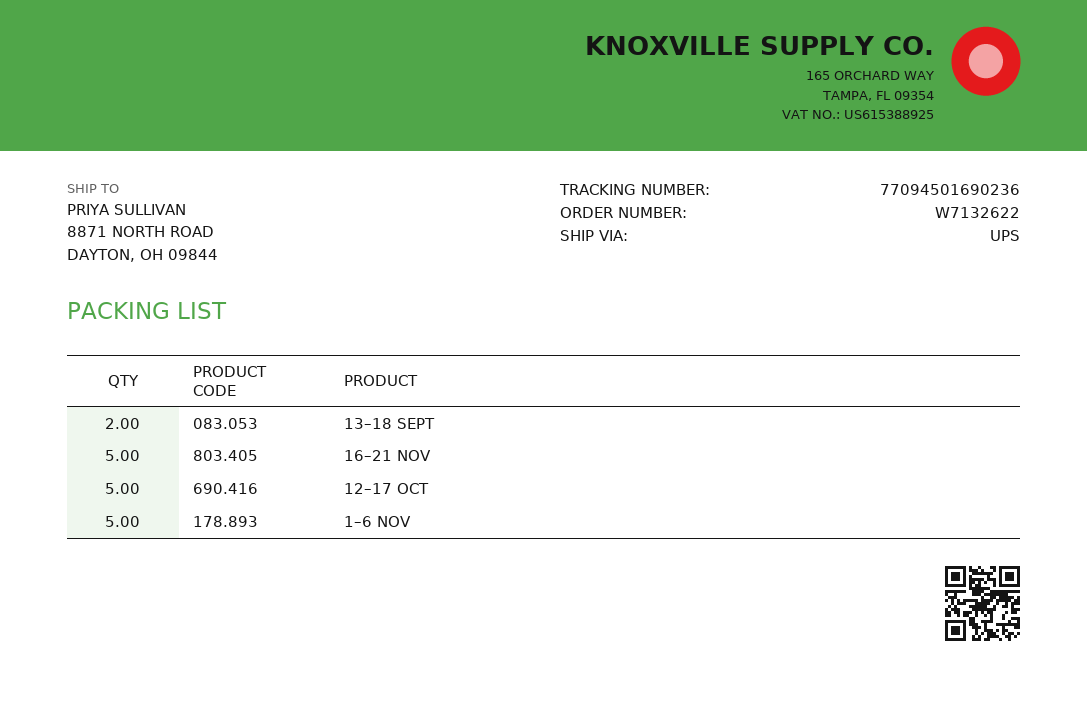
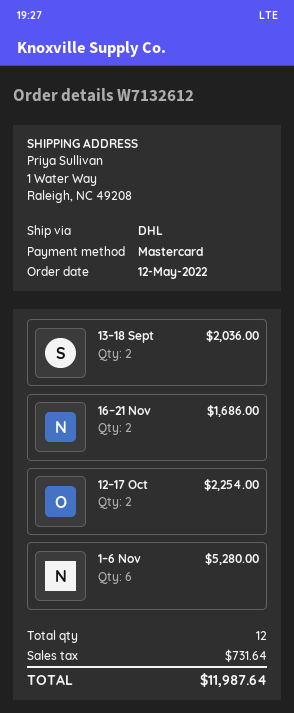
order number: W7132622 -> W7132612
shipping method: UPS -> DHL
ship to: 8871 NORTH ROAD, DAYTON, OH 09844 -> 1 Water Way, Raleigh, NC 49208
16–21 NOV: 5 -> 2
12–17 OCT: 5 -> 2
1–6 NOV: 5 -> 6

